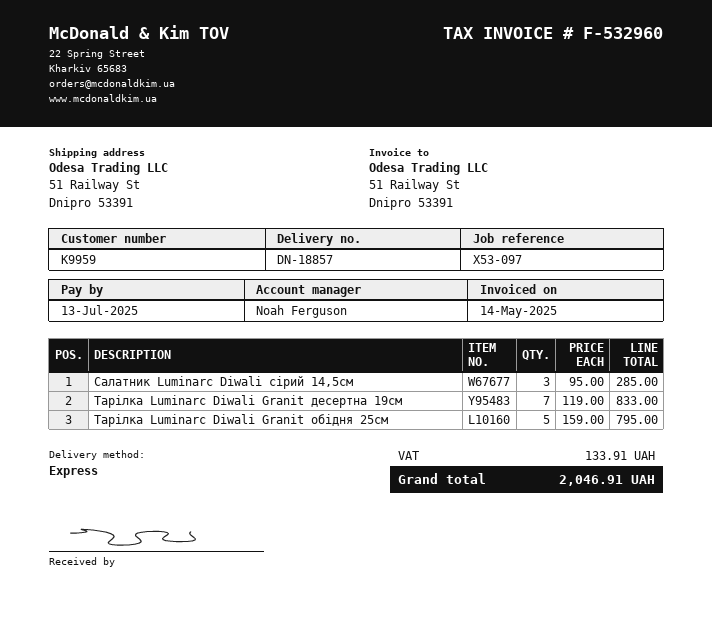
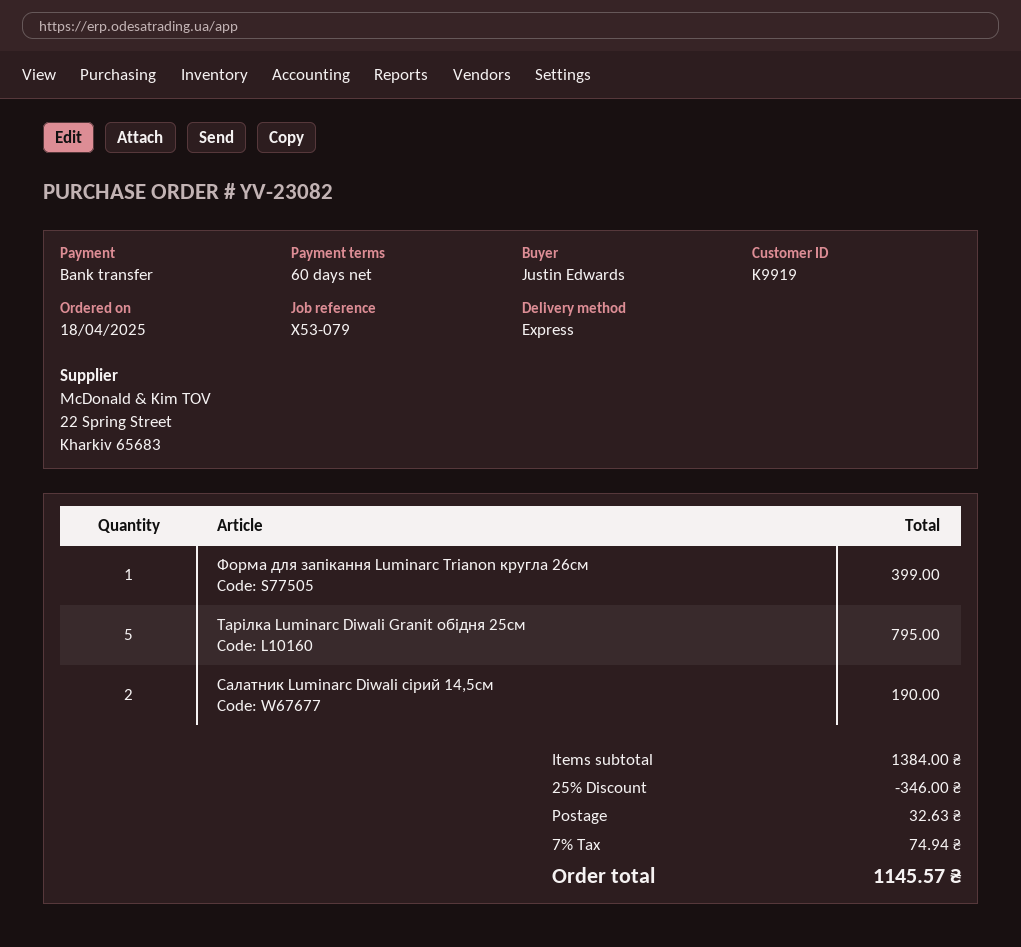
customer number: K9959 -> K9919
reference: X53-097 -> X53-079
Салатник Luminarc Diwali сірий 14,5см: 3 for 285.00 -> 2 for 190.00
Тарілка Luminarc Diwali Granit десертна 19см: 7 for 833.00 -> none
Форма для запікання Luminarc Trianon кругла 26см: none -> 1 for 399.00
discount: none -> 25% = 346.00
shipping: none -> 32.63
tax: 133.91 -> 74.94
total: 2046.91 -> 1145.57

